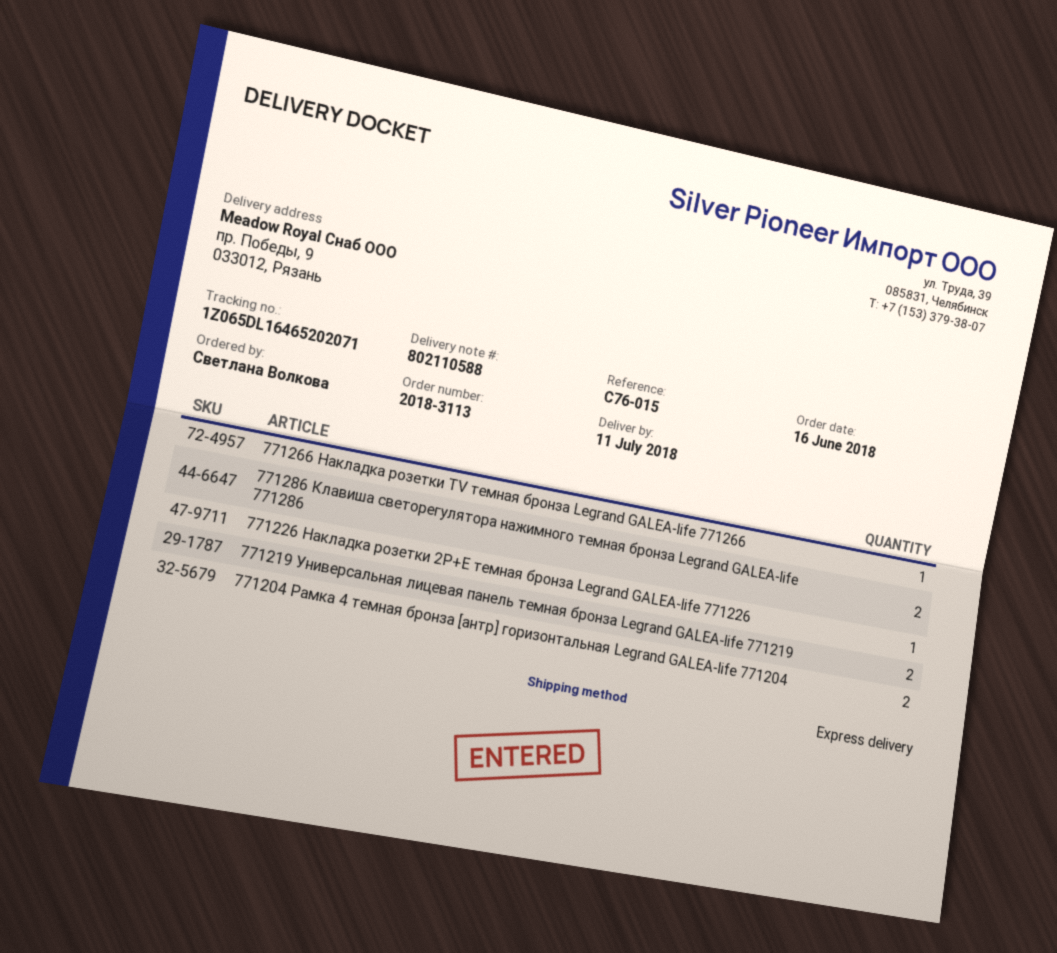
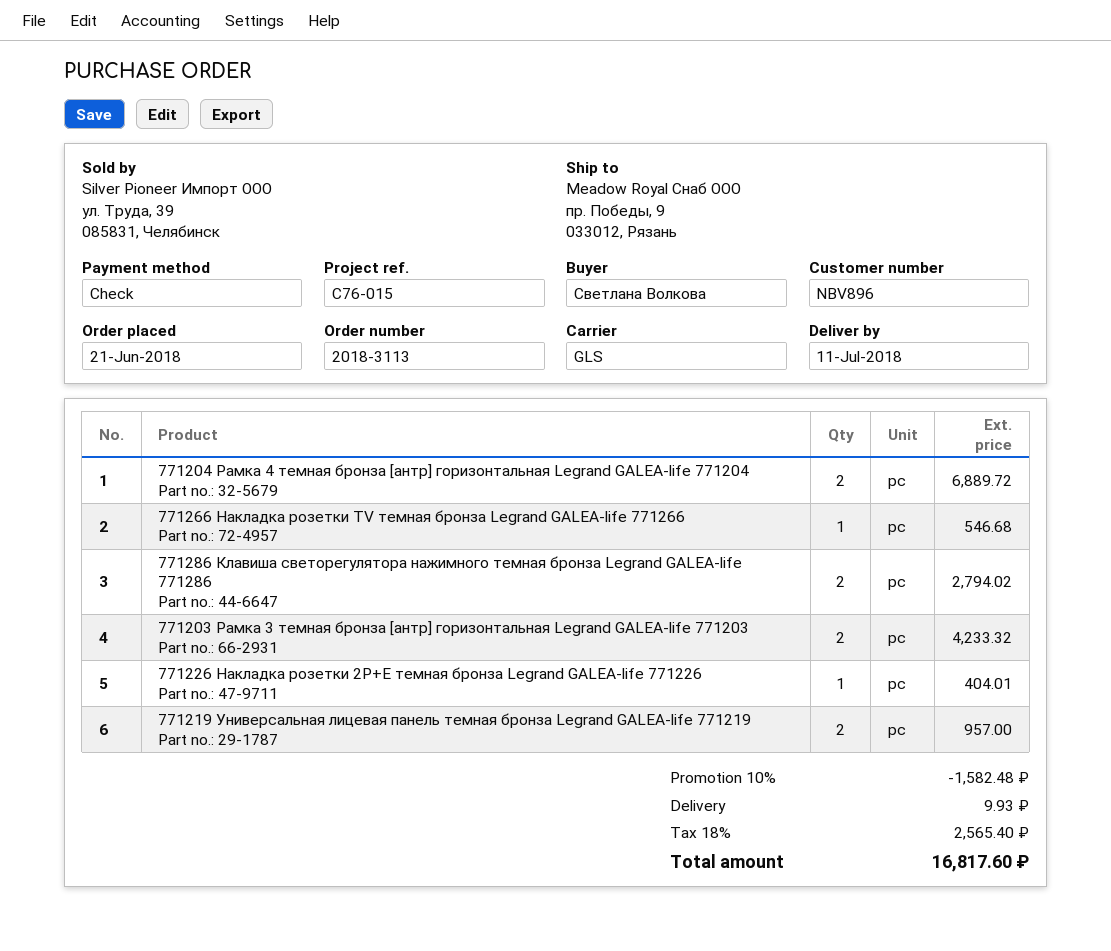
order date: 2018-06-16 -> 2018-06-21
shipping method: express -> GLS
771203 Рамка 3 темная бронза [антр] горизонтальная Legrand GALEA-life 771203: none -> 2

